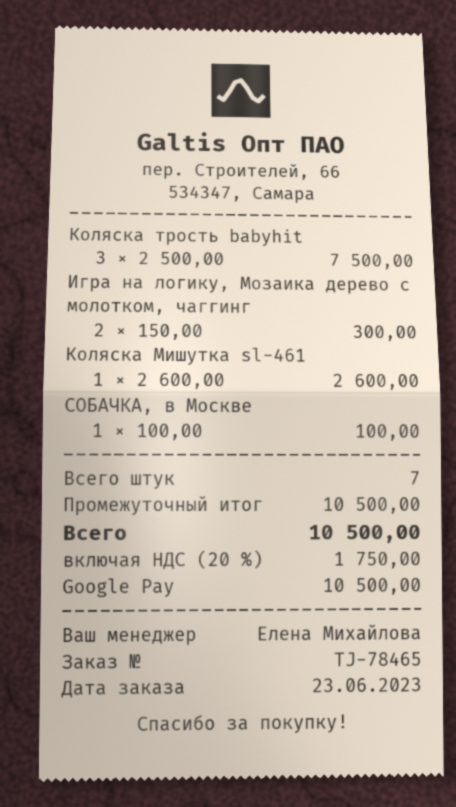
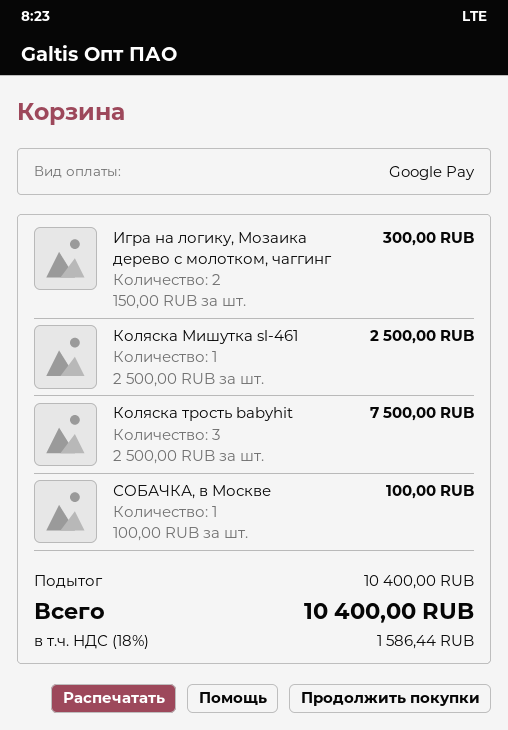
Коляска Мишутка sl-461: 1 x 2600.00 = 2600.00 -> 1 x 2500.00 = 2500.00
subtotal: 10500.00 -> 10400.00
tax: 20% = 1750.00 -> 18% = 1586.44
total: 10500.00 -> 10400.00

